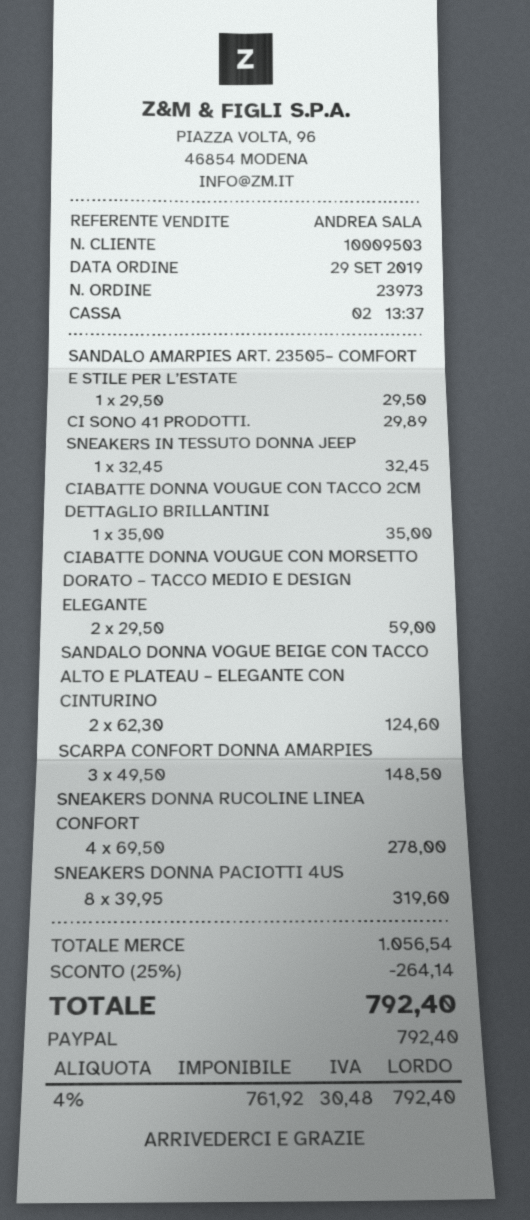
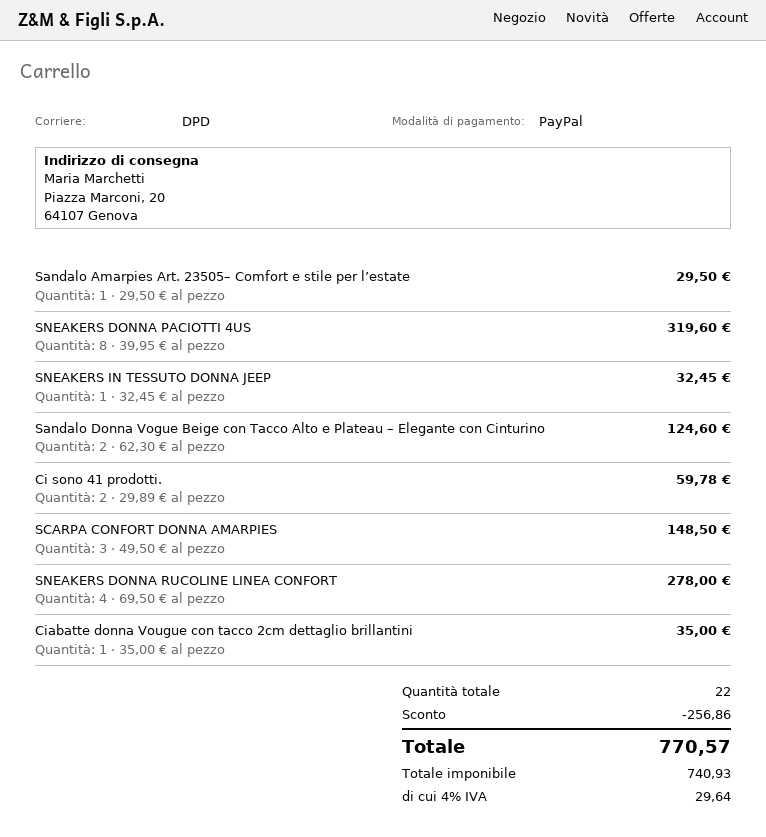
CI SONO 41 PRODOTTI.: 1 x 29.89 = 29.89 -> 2 x 29.89 = 59.78
CIABATTE DONNA VOUGUE CON MORSETTO DORATO – TACCO MEDIO E DESIGN ELEGANTE: 2 x 29.50 = 59.00 -> none
discount: 264.14 -> 256.86
net: 761.92 -> 740.93
tax: 4% = 30.48 -> 4% = 29.64
total: 792.40 -> 770.57

